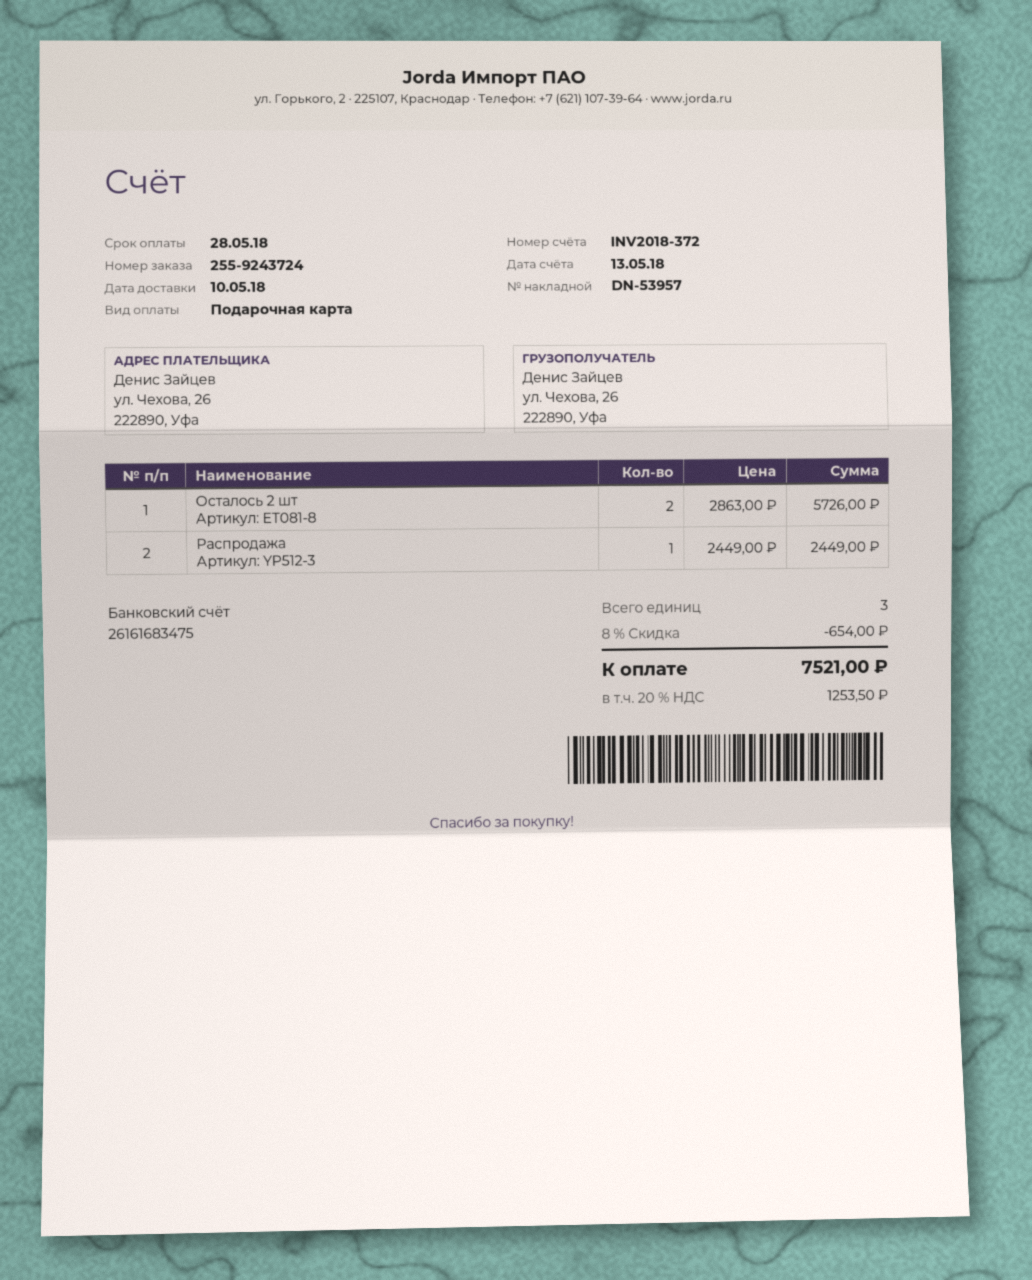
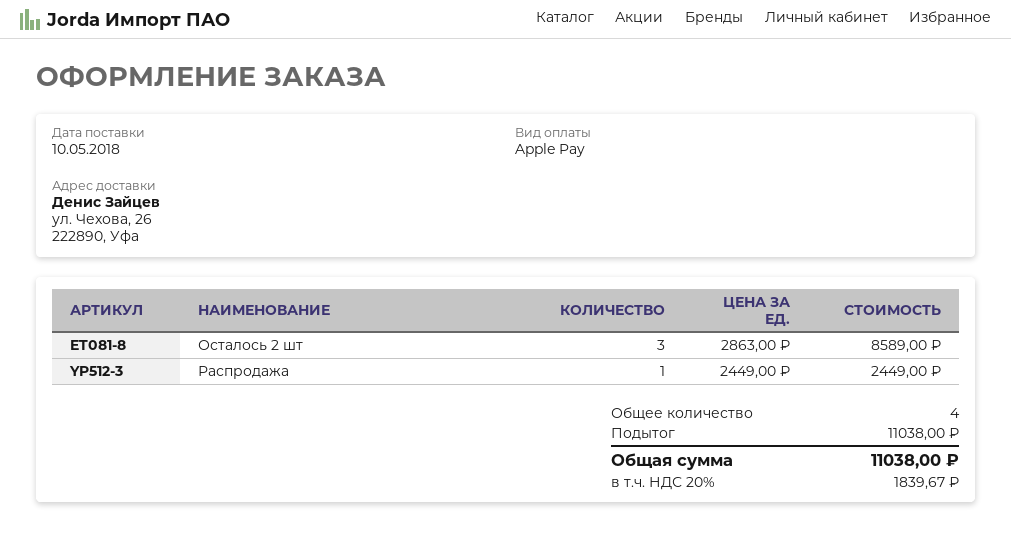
payment method: gift card -> Apple Pay
Осталось 2 шт: 2 x 2863.00 = 5726.00 -> 3 x 2863.00 = 8589.00
total quantity: 3 -> 4
discount: 8% = 654.00 -> none
tax: 20% = 1253.50 -> 20% = 1839.67
total: 7521.00 -> 11038.00

